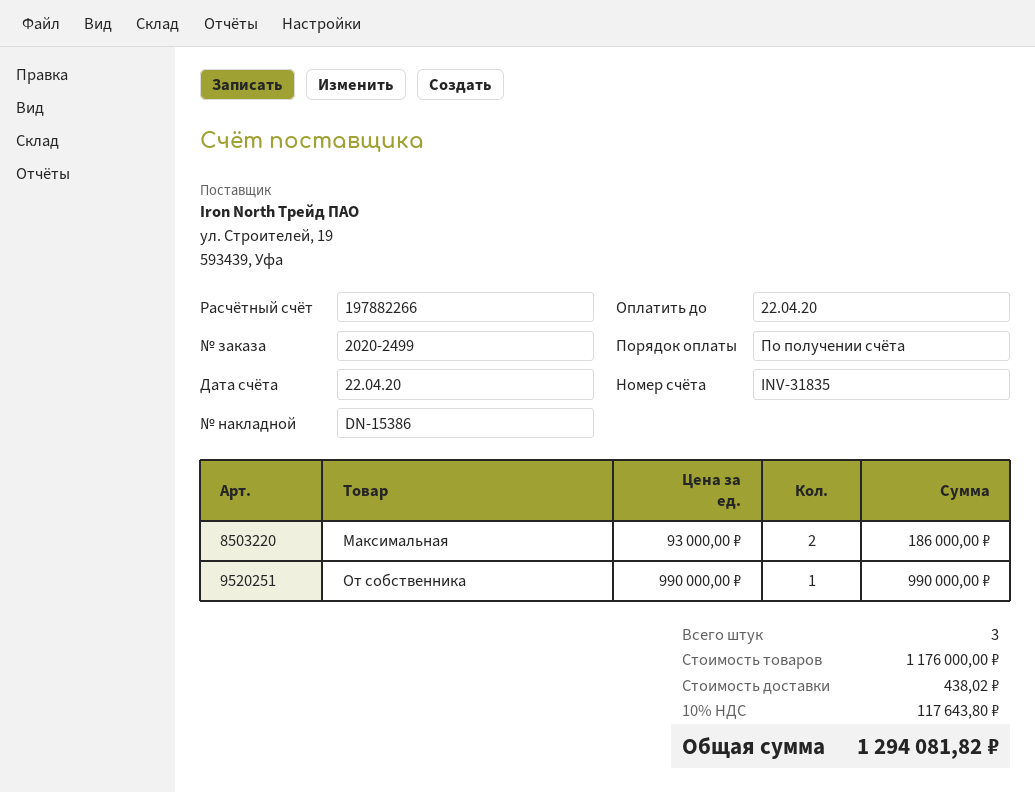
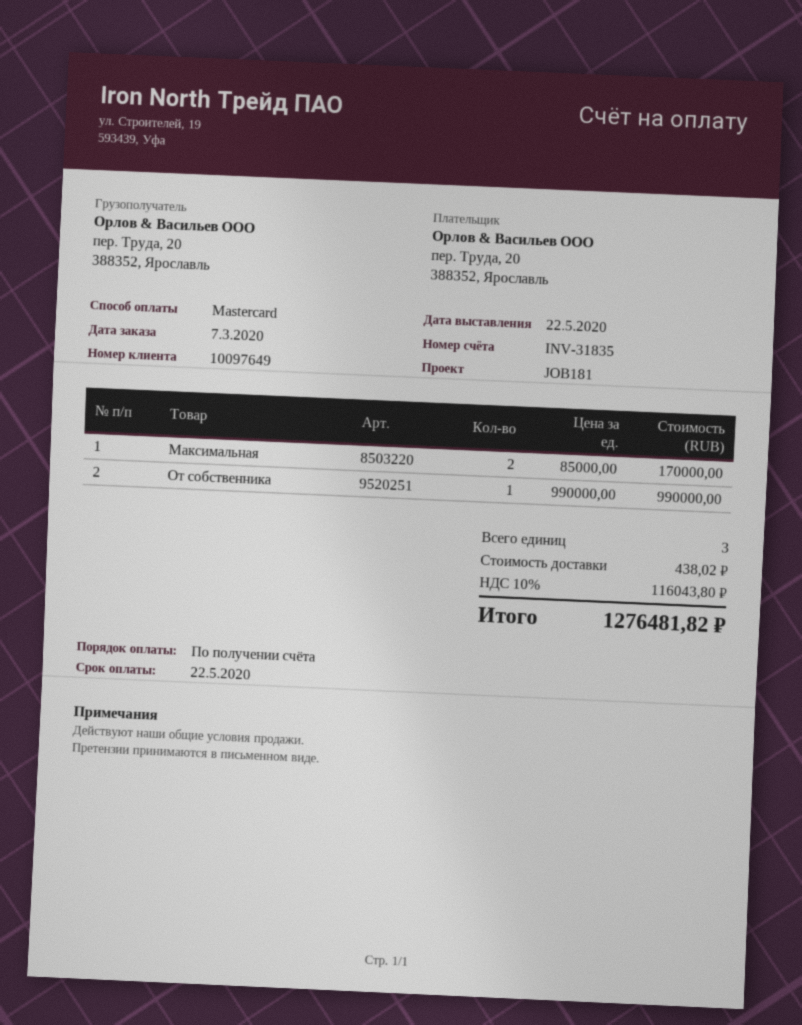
invoice date: 2020-04-22 -> 2020-05-22
due date: 2020-04-22 -> 2020-05-22
Максимальная: 2 x 93000.00 = 186000.00 -> 2 x 85000.00 = 170000.00
tax: 10% = 117643.80 -> 10% = 116043.80
total: 1294081.82 -> 1276481.82

